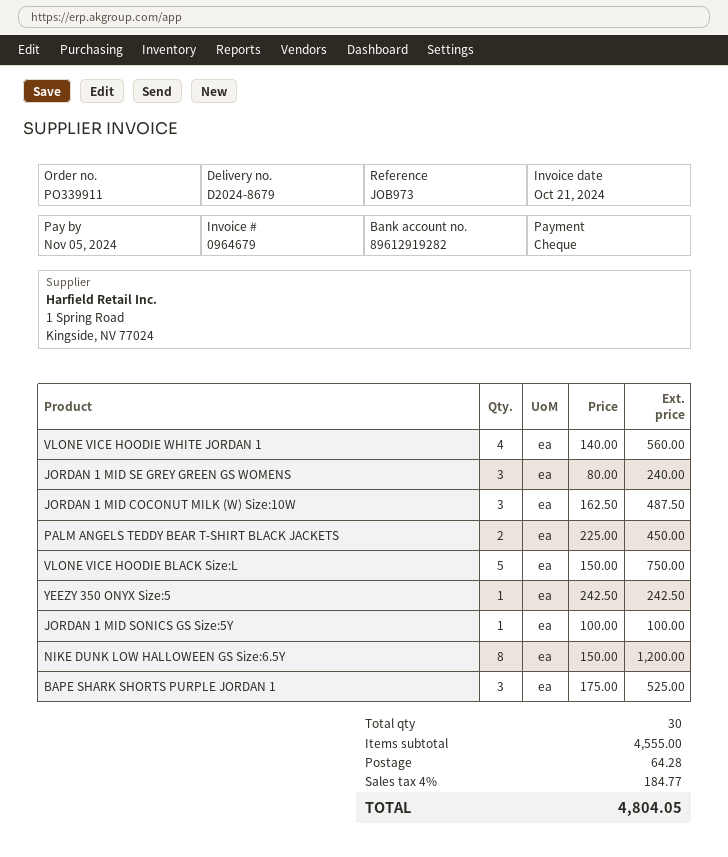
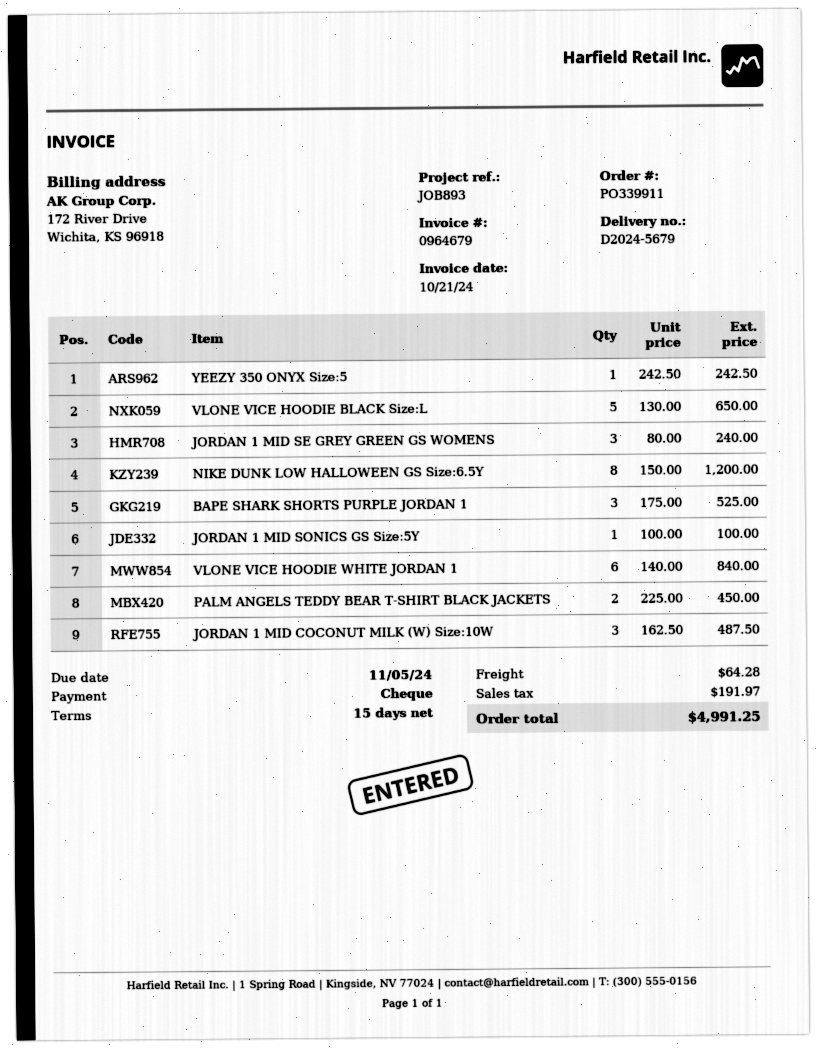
delivery note number: D2024-8679 -> D2024-5679
reference: JOB973 -> JOB893
VLONE VICE HOODIE WHITE JORDAN 1: 4 x 140.00 = 560.00 -> 6 x 140.00 = 840.00
VLONE VICE HOODIE BLACK Size:L: 5 x 150.00 = 750.00 -> 5 x 130.00 = 650.00
tax: 184.77 -> 191.97
total: 4804.05 -> 4991.25

